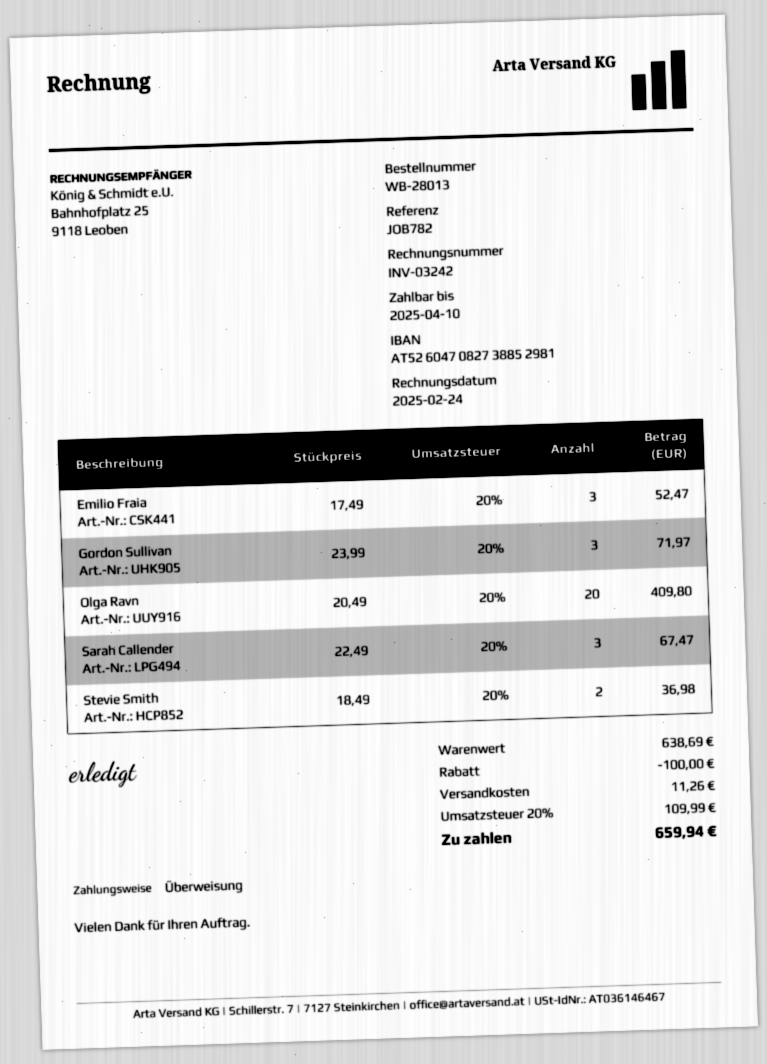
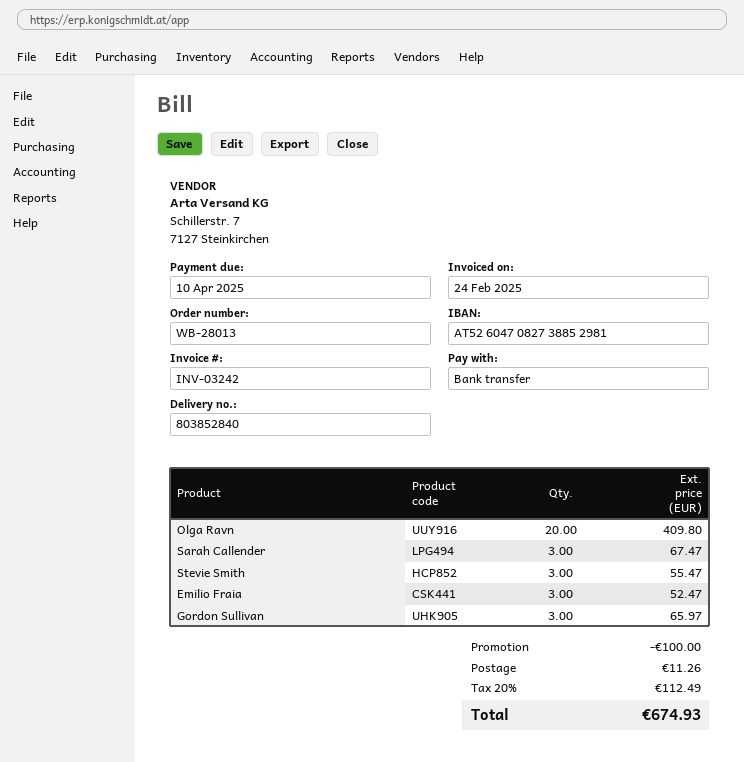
Gordon Sullivan: 3 for 71.97 -> 3 for 65.97
Stevie Smith: 2 for 36.98 -> 3 for 55.47
tax: 20% = 109.99 -> 20% = 112.49
total: 659.94 -> 674.93

